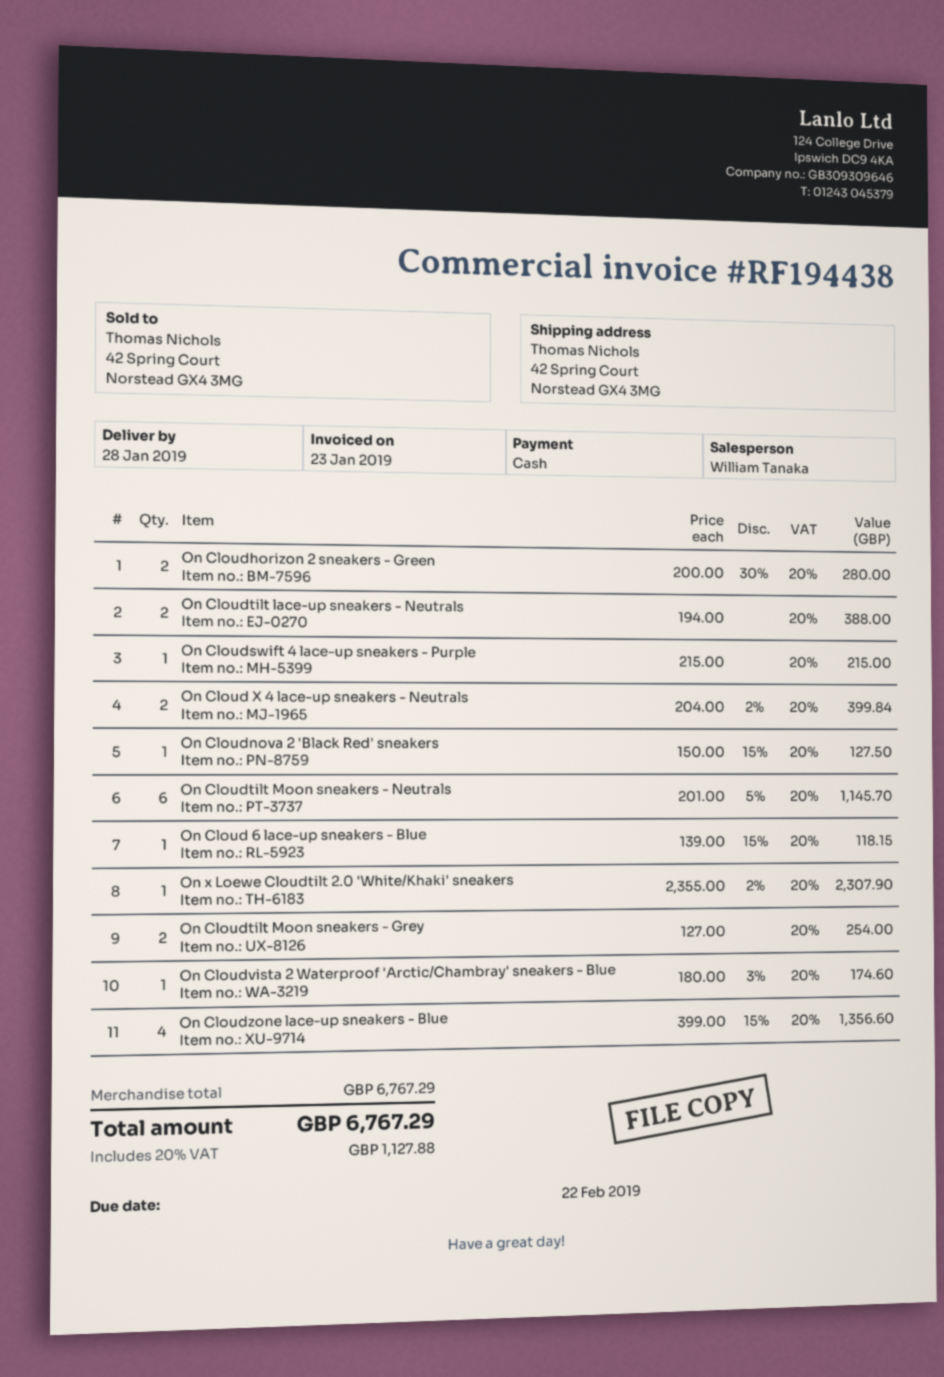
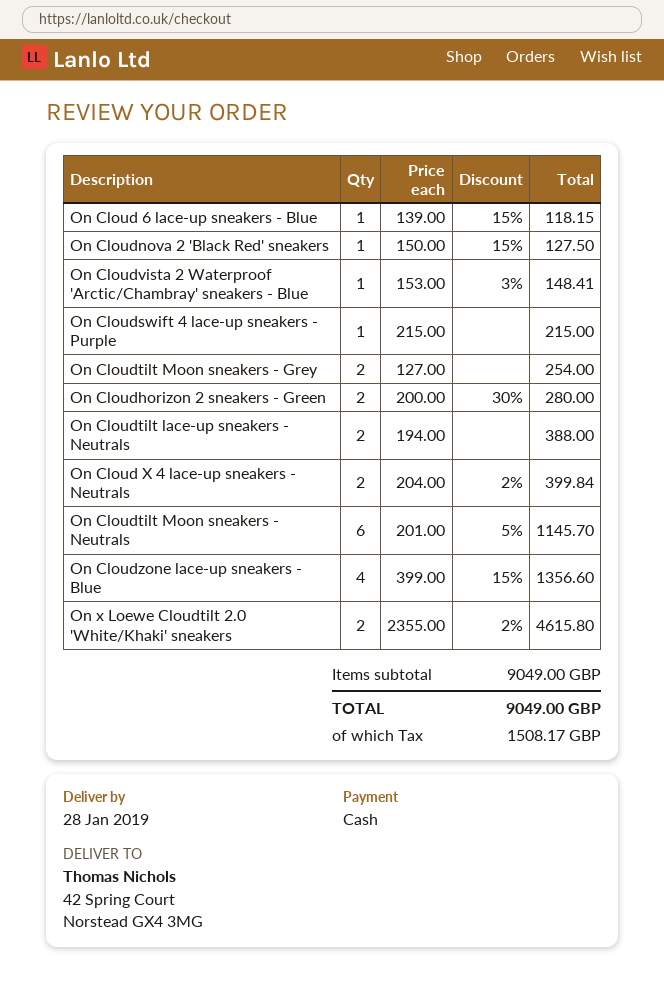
On x Loewe Cloudtilt 2.0 'White/Khaki' sneakers: 1 x 2355.00 - 2% = 2307.90 -> 2 x 2355.00 - 2% = 4615.80
On Cloudvista 2 Waterproof 'Arctic/Chambray' sneakers - Blue: 1 x 180.00 - 3% = 174.60 -> 1 x 153.00 - 3% = 148.41
subtotal: 6767.29 -> 9049.00
tax: 1127.88 -> 1508.17
total: 6767.29 -> 9049.00

